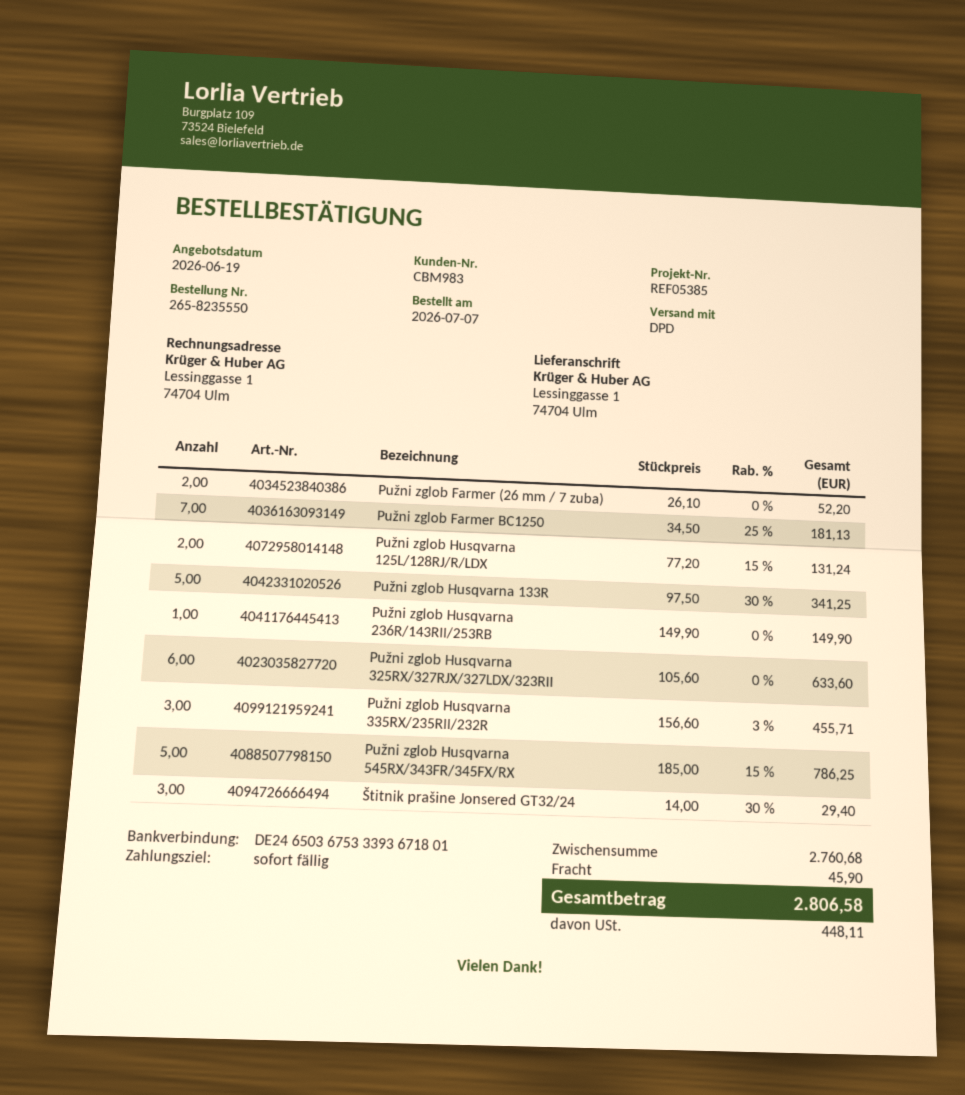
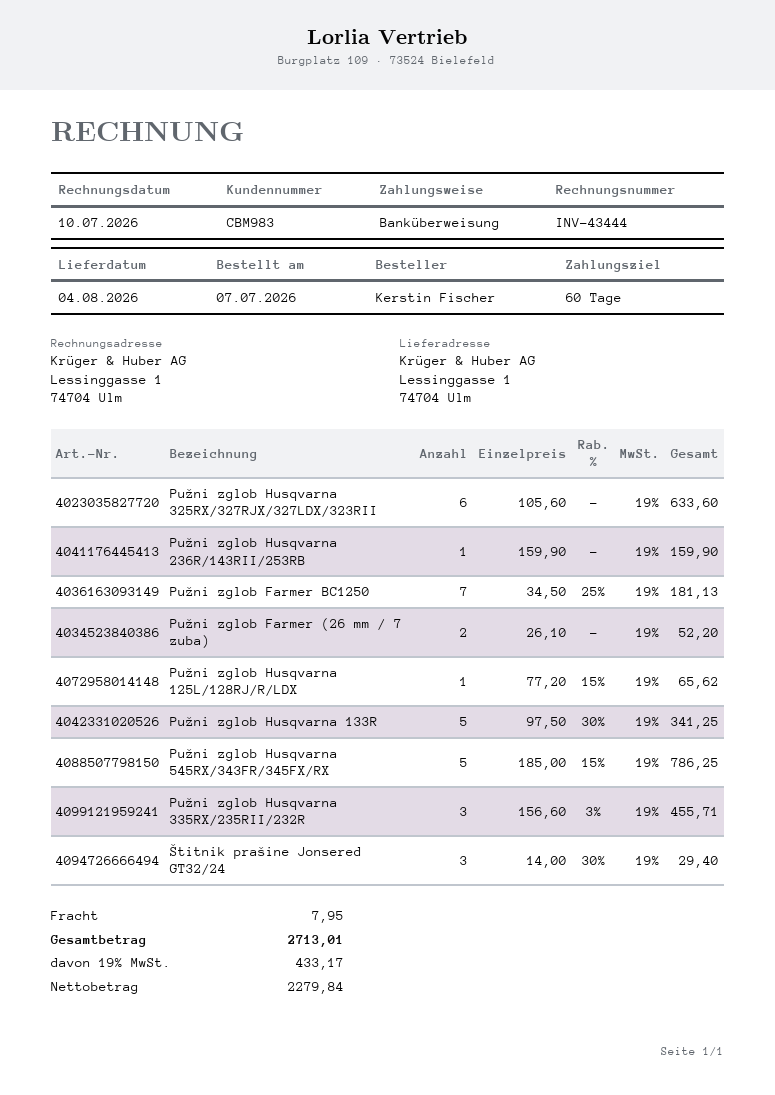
payment terms: on receipt -> 60 days
Pužni zglob Husqvarna 125L/128RJ/R/LDX: 2 x 77.20 - 15% = 131.24 -> 1 x 77.20 - 15% = 65.62
Pužni zglob Husqvarna 236R/143RII/253RB: 1 x 149.90 = 149.90 -> 1 x 159.90 = 159.90
shipping: 45.90 -> 7.95
tax: 448.11 -> 433.17
total: 2806.58 -> 2713.01

